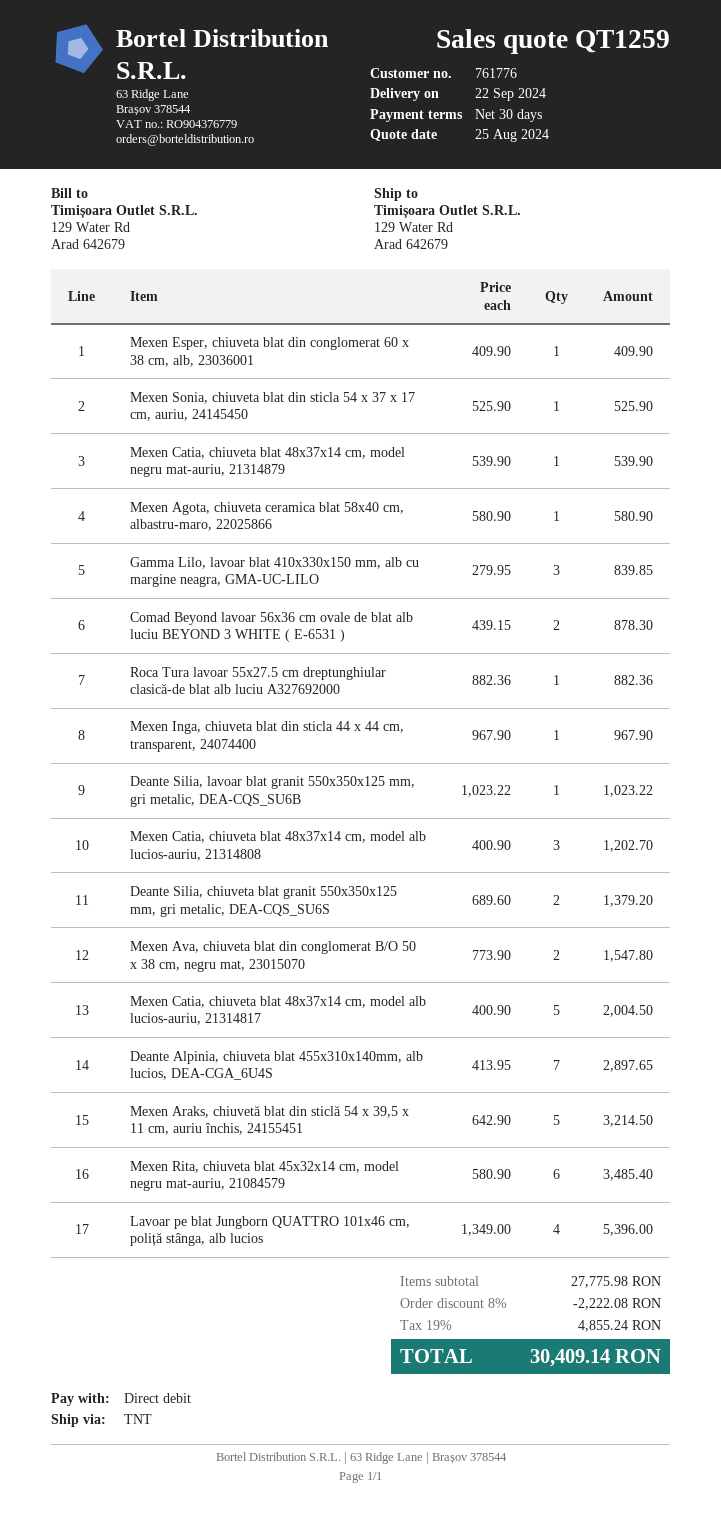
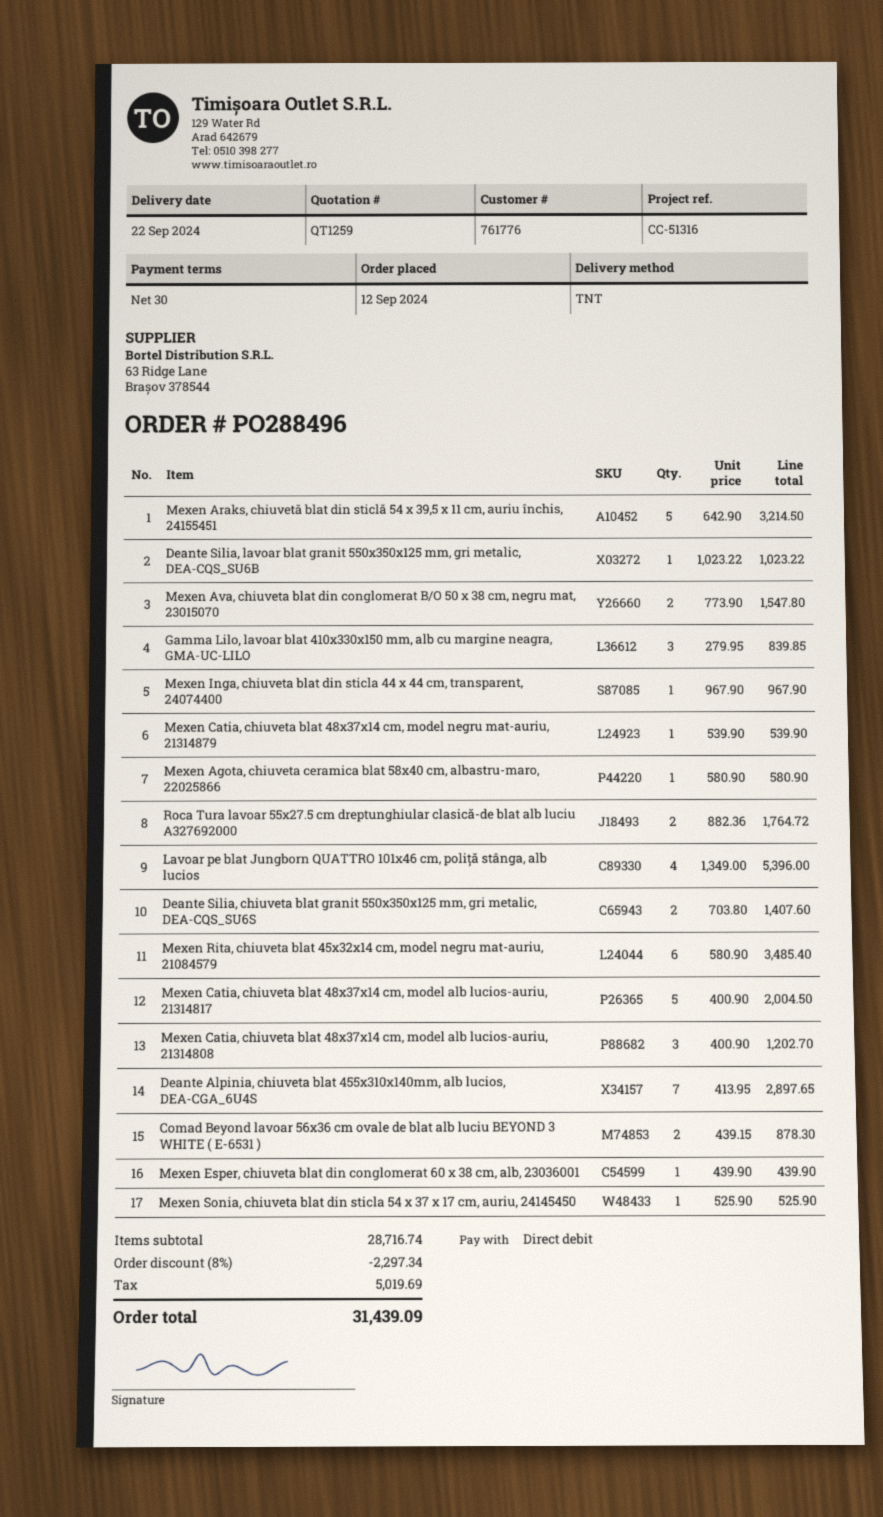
Mexen Esper, chiuveta blat din conglomerat 60 x 38 cm, alb, 23036001: 1 x 409.90 = 409.90 -> 1 x 439.90 = 439.90
Roca Tura lavoar 55x27.5 cm dreptunghiular clasică-de blat alb luciu A327692000: 1 x 882.36 = 882.36 -> 2 x 882.36 = 1764.72
Deante Silia, chiuveta blat granit 550x350x125 mm, gri metalic, DEA-CQS_SU6S: 2 x 689.60 = 1379.20 -> 2 x 703.80 = 1407.60
subtotal: 27775.98 -> 28716.74
discount: 8% = 2222.08 -> 8% = 2297.34
tax: 4855.24 -> 5019.69
total: 30409.14 -> 31439.09

